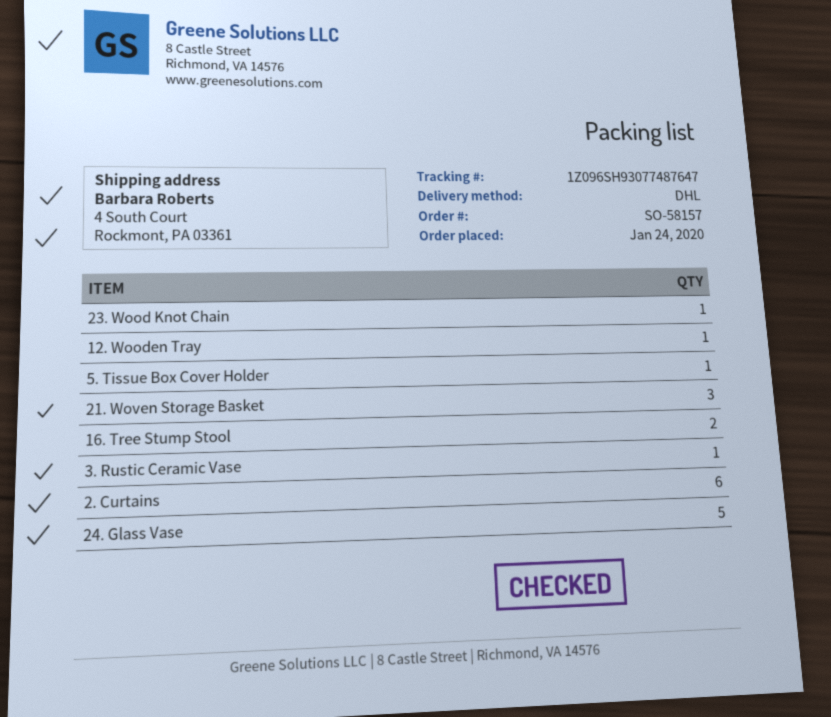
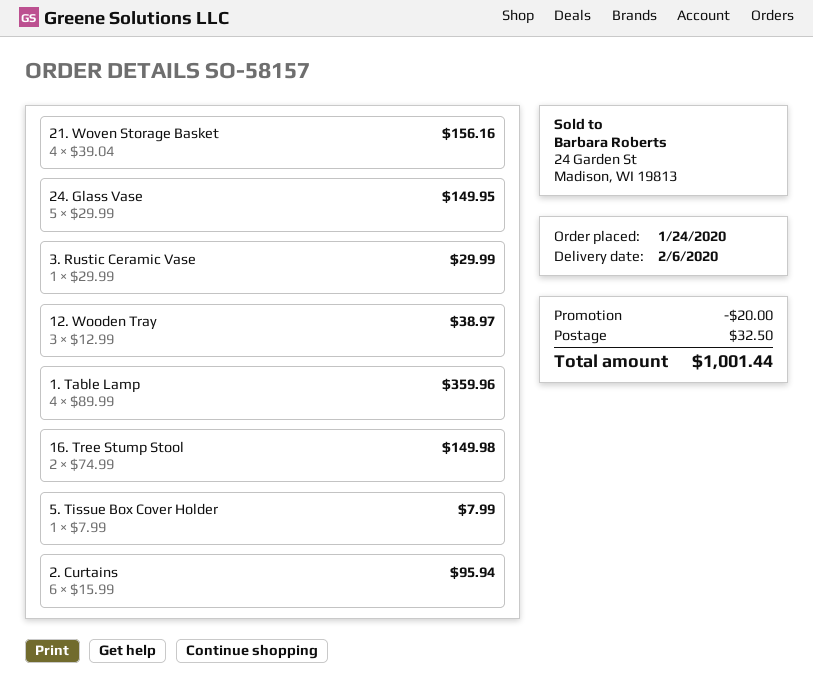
23. Wood Knot Chain: 1 -> none
12. Wooden Tray: 1 -> 3
21. Woven Storage Basket: 3 -> 4
1. Table Lamp: none -> 4

